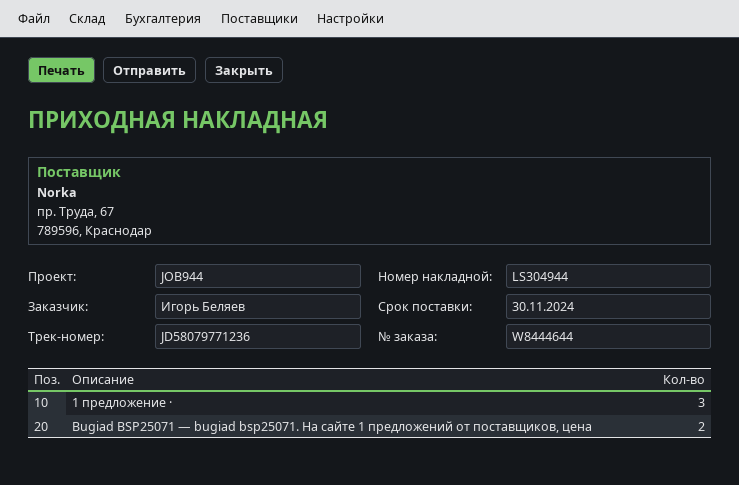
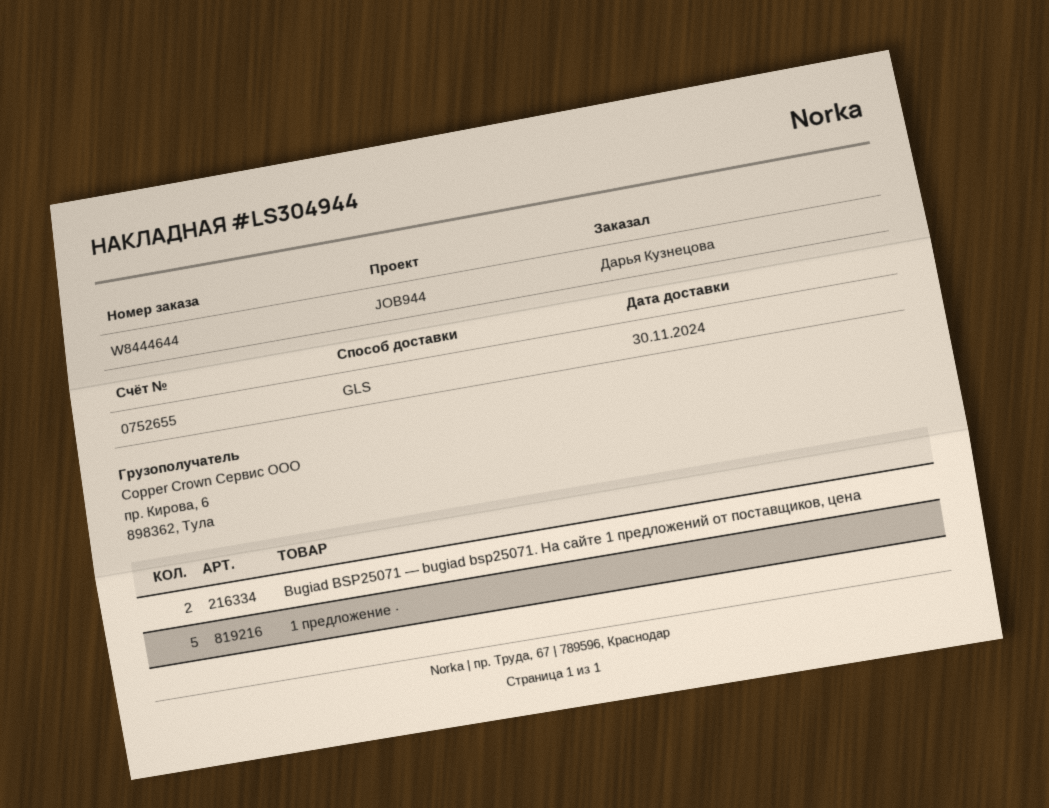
ordered by: Игорь Беляев -> Дарья Кузнецова
1 предложение ·: 3 -> 5

